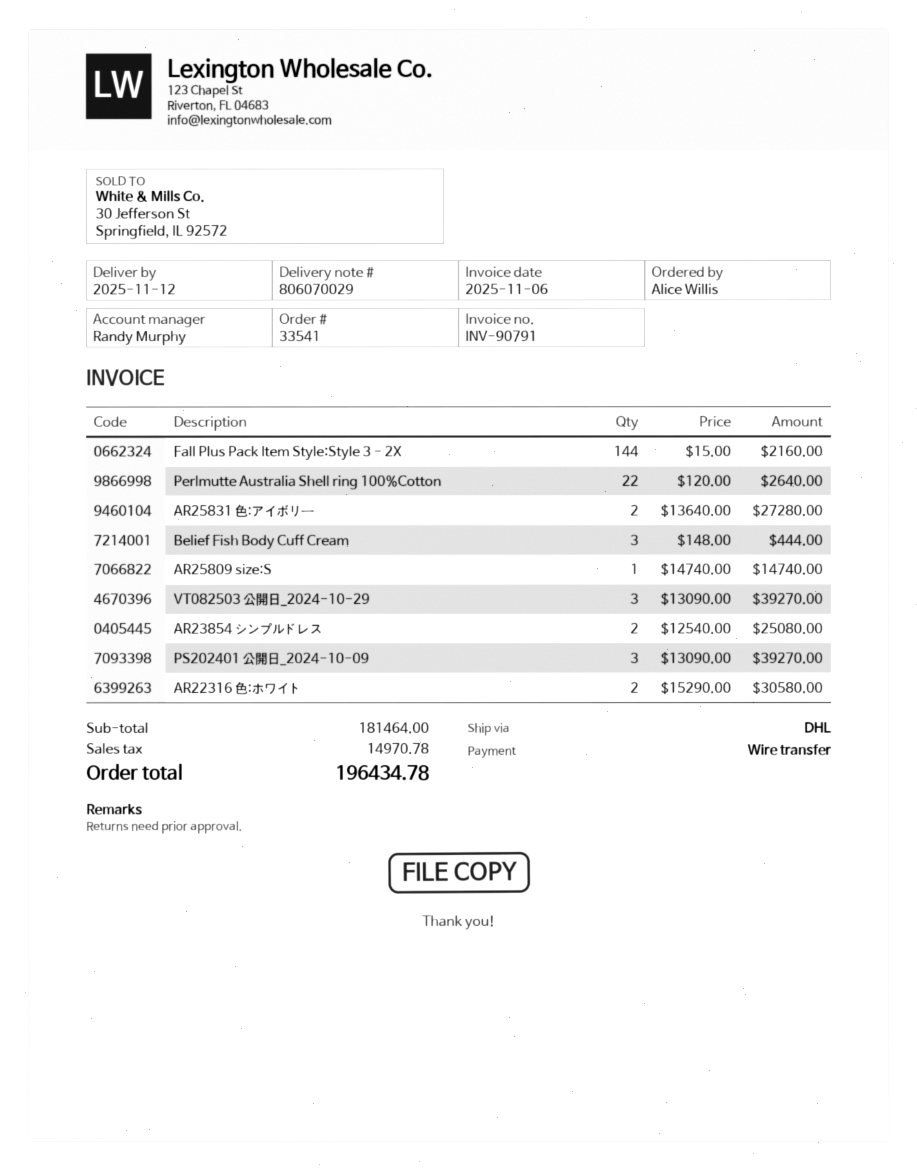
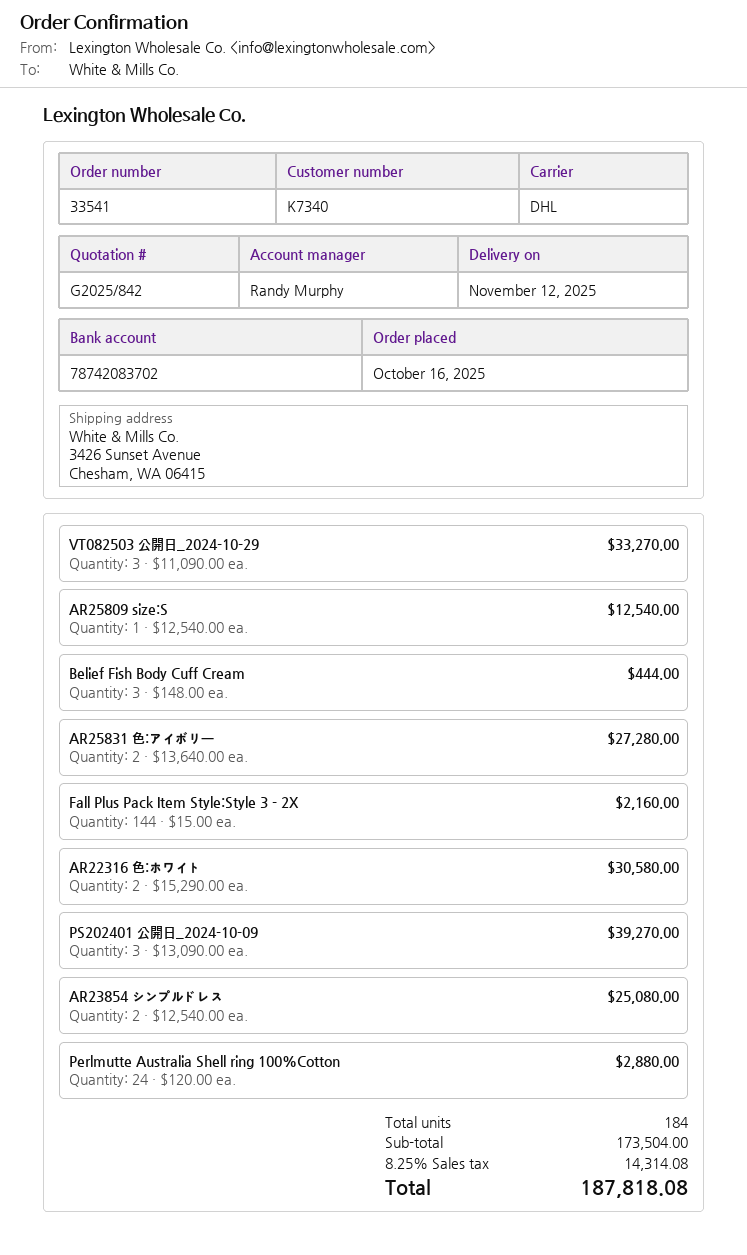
Perlmutte Australia Shell ring 100%Cotton: 22 x 120.00 = 2640.00 -> 24 x 120.00 = 2880.00
AR25809 size:S: 1 x 14740.00 = 14740.00 -> 1 x 12540.00 = 12540.00
VT082503 公開日_2024-10-29: 3 x 13090.00 = 39270.00 -> 3 x 11090.00 = 33270.00
subtotal: 181464.00 -> 173504.00
tax: 14970.78 -> 14314.08
total: 196434.78 -> 187818.08

